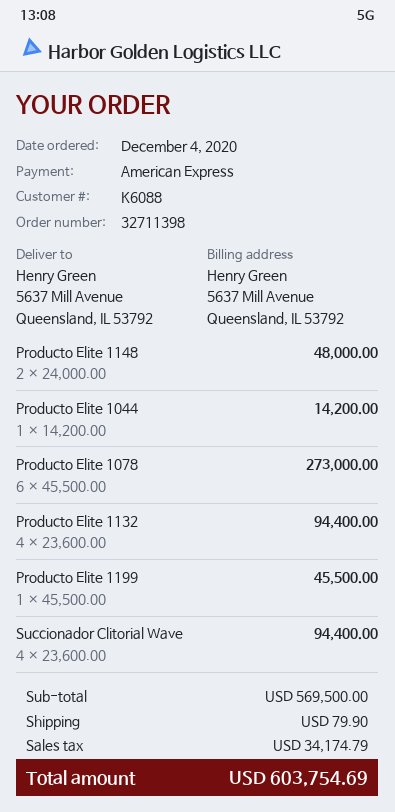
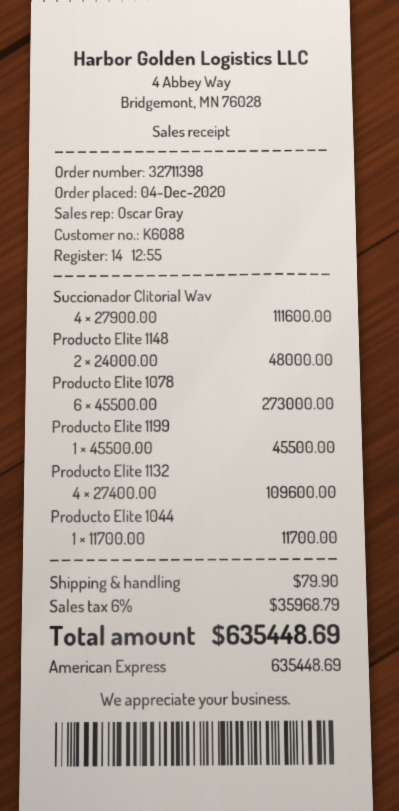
Producto Elite 1044: 1 x 14200.00 = 14200.00 -> 1 x 11700.00 = 11700.00
Producto Elite 1132: 4 x 23600.00 = 94400.00 -> 4 x 27400.00 = 109600.00
Succionador Clitorial Wave: 4 x 23600.00 = 94400.00 -> 4 x 27900.00 = 111600.00
tax: 34174.79 -> 35968.79
total: 603754.69 -> 635448.69

